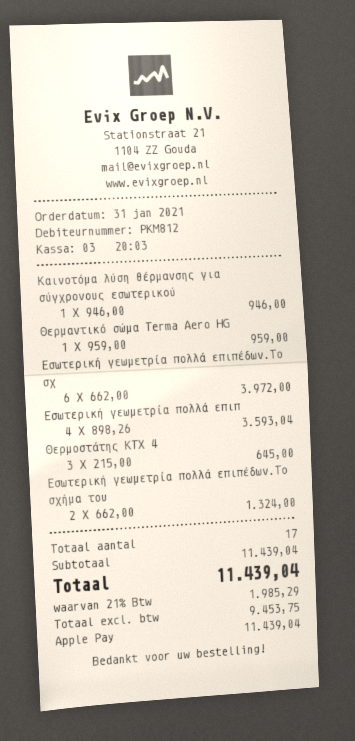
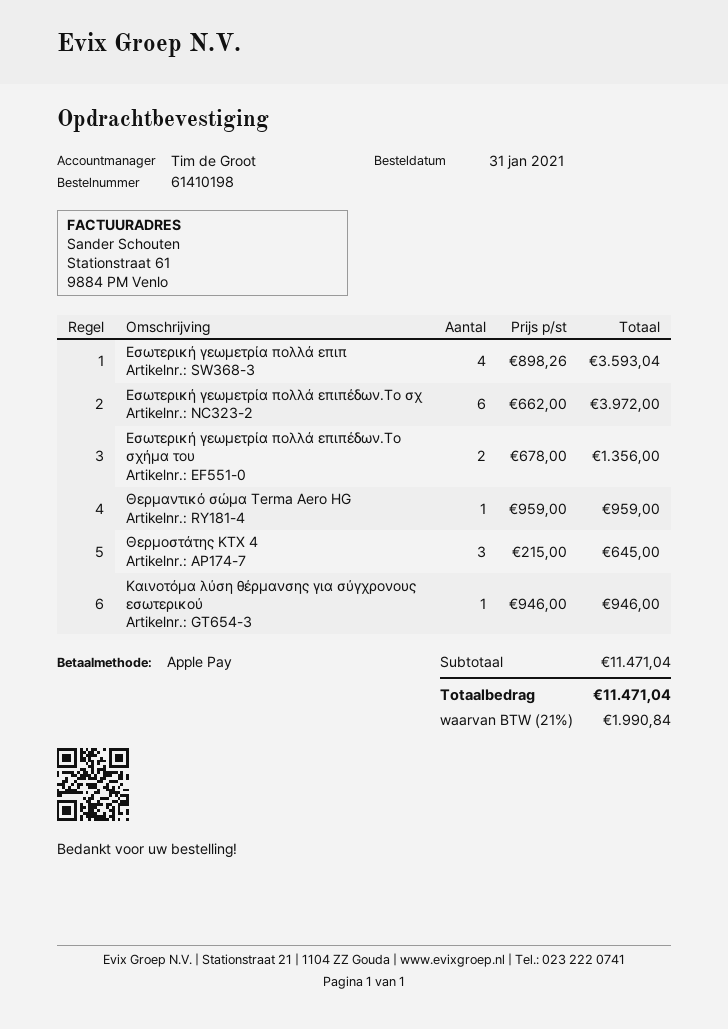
Εσωτερική γεωμετρία πολλά επιπέδων.Το σχήμα του: 2 x 662.00 = 1324.00 -> 2 x 678.00 = 1356.00
subtotal: 11439.04 -> 11471.04
tax: 21% = 1985.29 -> 21% = 1990.84
total: 11439.04 -> 11471.04

